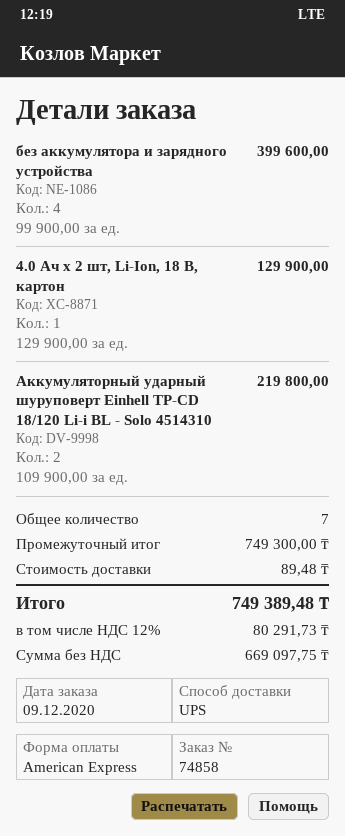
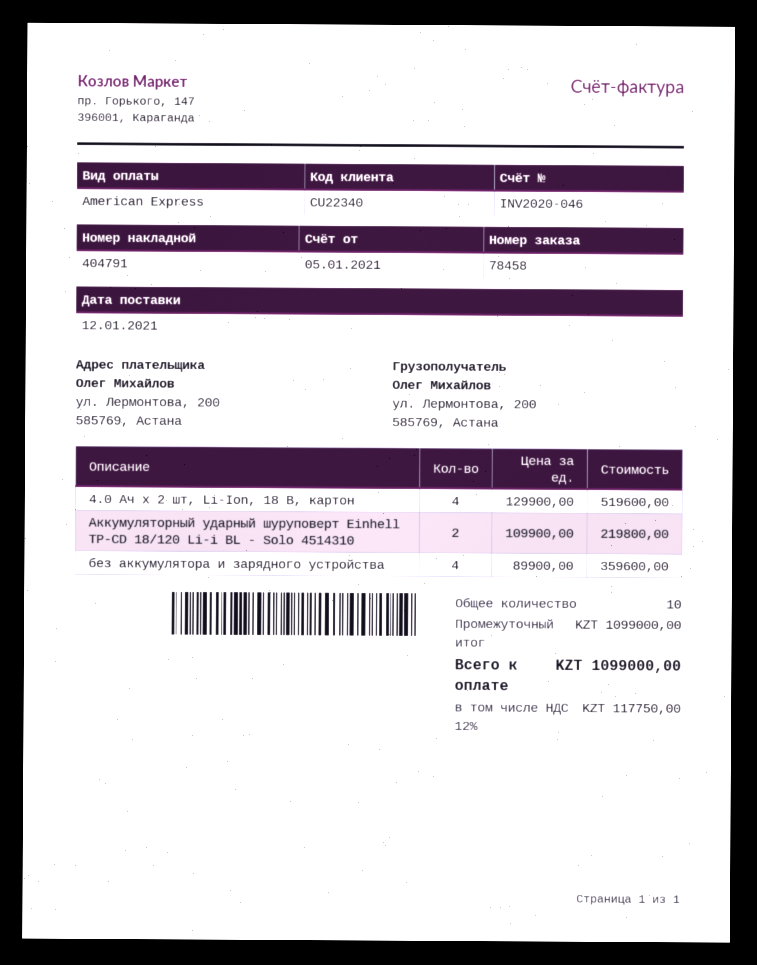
order number: 74858 -> 78458
без аккумулятора и зарядного устройства: 4 x 99900.00 = 399600.00 -> 4 x 89900.00 = 359600.00
4.0 Ач x 2 шт, Li-Ion, 18 В, картон: 1 x 129900.00 = 129900.00 -> 4 x 129900.00 = 519600.00
total quantity: 7 -> 10
subtotal: 749300.00 -> 1099000.00
shipping: 89.48 -> none
tax: 12% = 80291.73 -> 12% = 117750.00
total: 749389.48 -> 1099000.00

